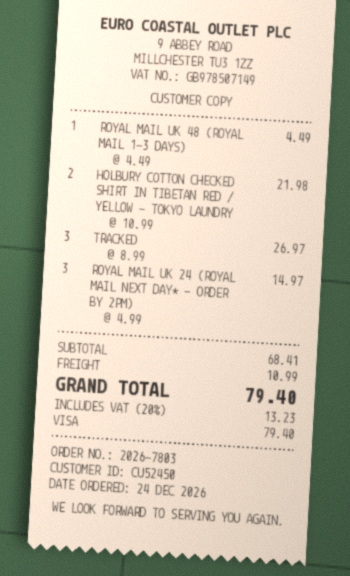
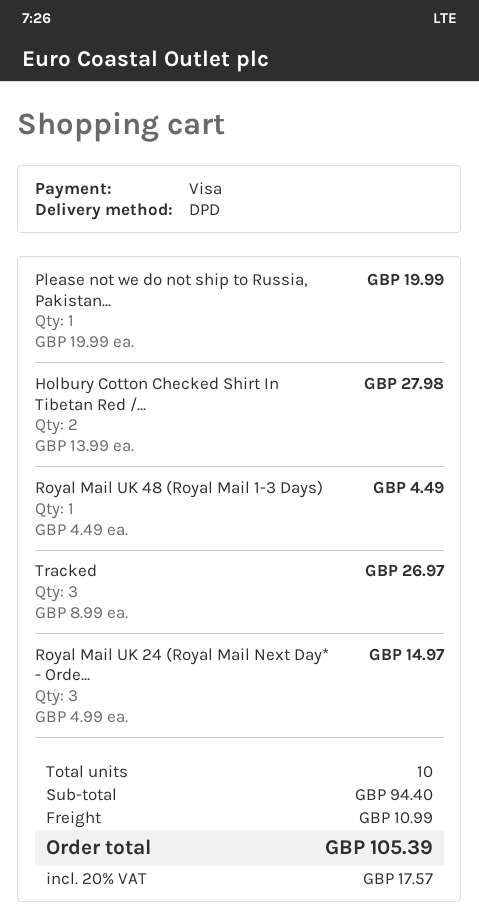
HOLBURY COTTON CHECKED SHIRT IN TIBETAN RED / YELLOW - TOKYO LAUNDRY: 2 x 10.99 = 21.98 -> 2 x 13.99 = 27.98
Please not we do not ship to Russia, Pakistan...: none -> 1 x 19.99 = 19.99
subtotal: 68.41 -> 94.40
tax: 20% = 13.23 -> 20% = 17.57
total: 79.40 -> 105.39

